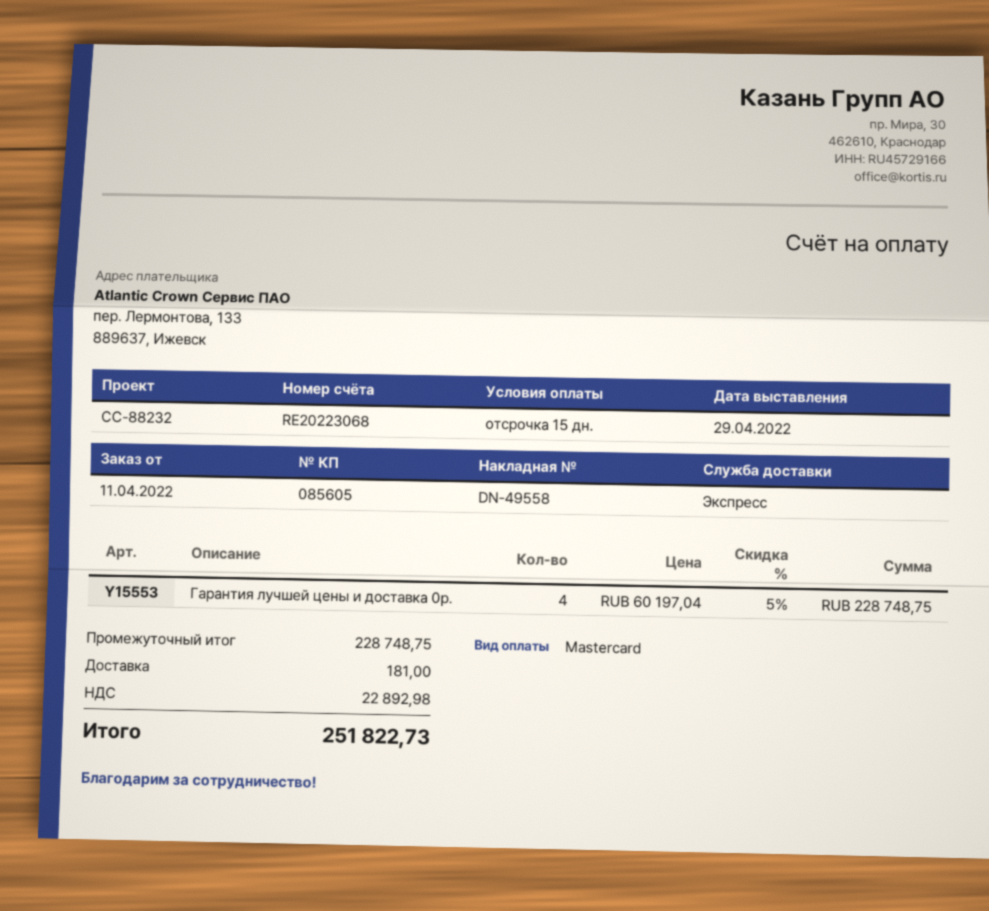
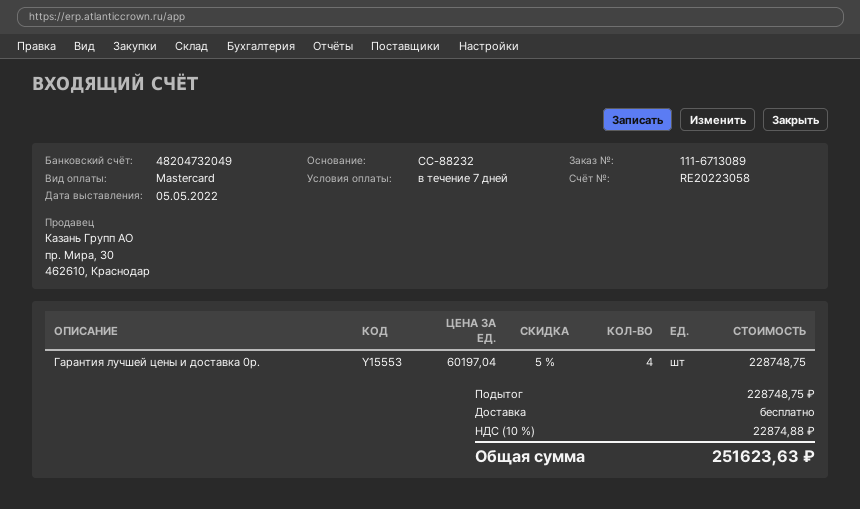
invoice number: RE20223068 -> RE20223058
invoice date: 2022-04-29 -> 2022-05-05
payment terms: 15 days -> 7 days
shipping: 181.00 -> 0.00
tax: 22892.98 -> 22874.88
total: 251822.73 -> 251623.63

